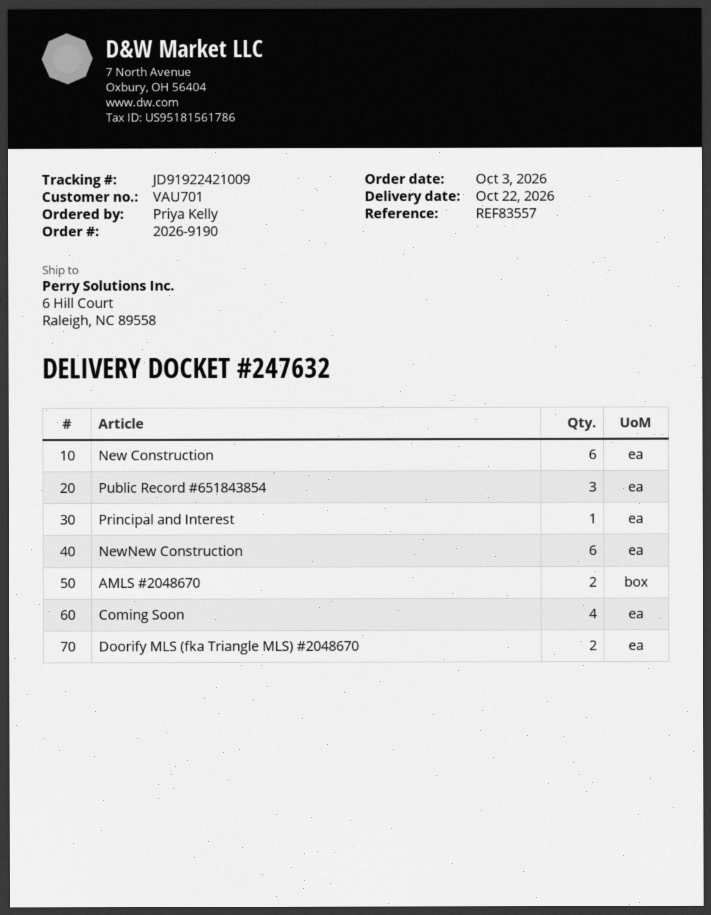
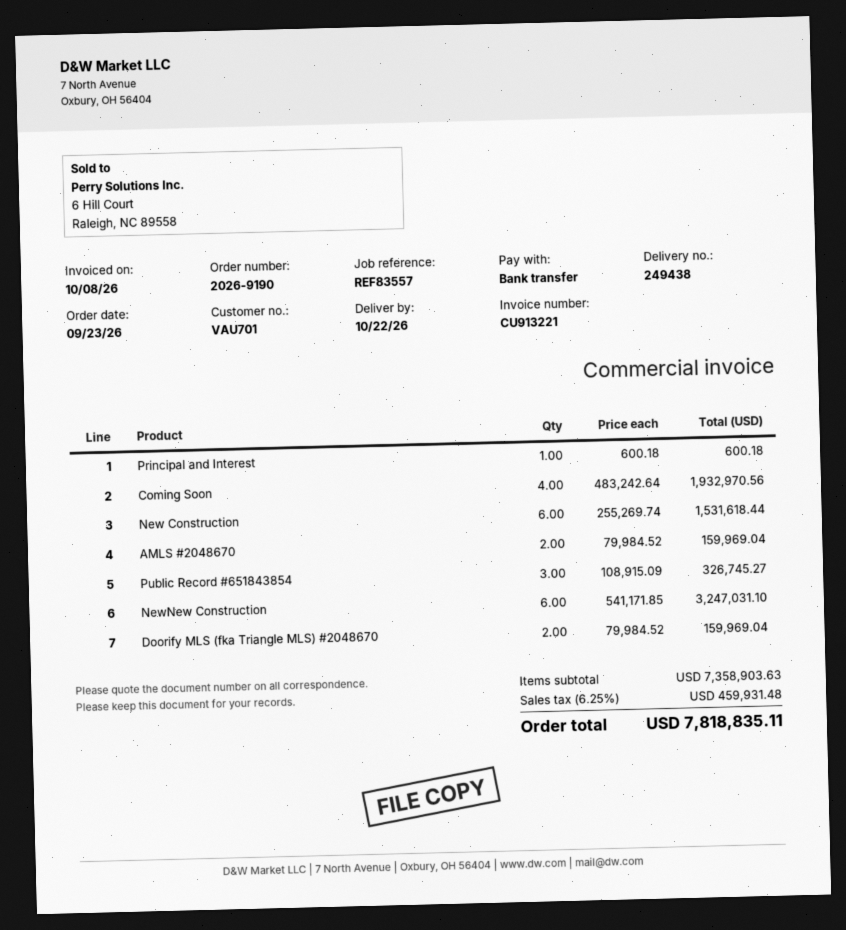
order date: 2026-10-03 -> 2026-09-23
delivery note number: 247632 -> 249438

